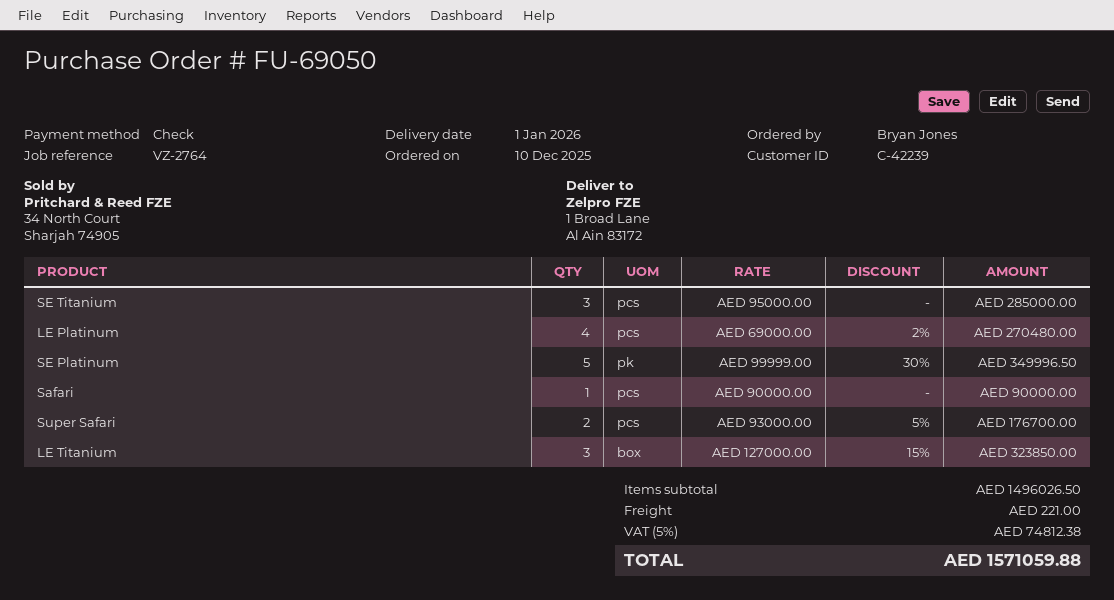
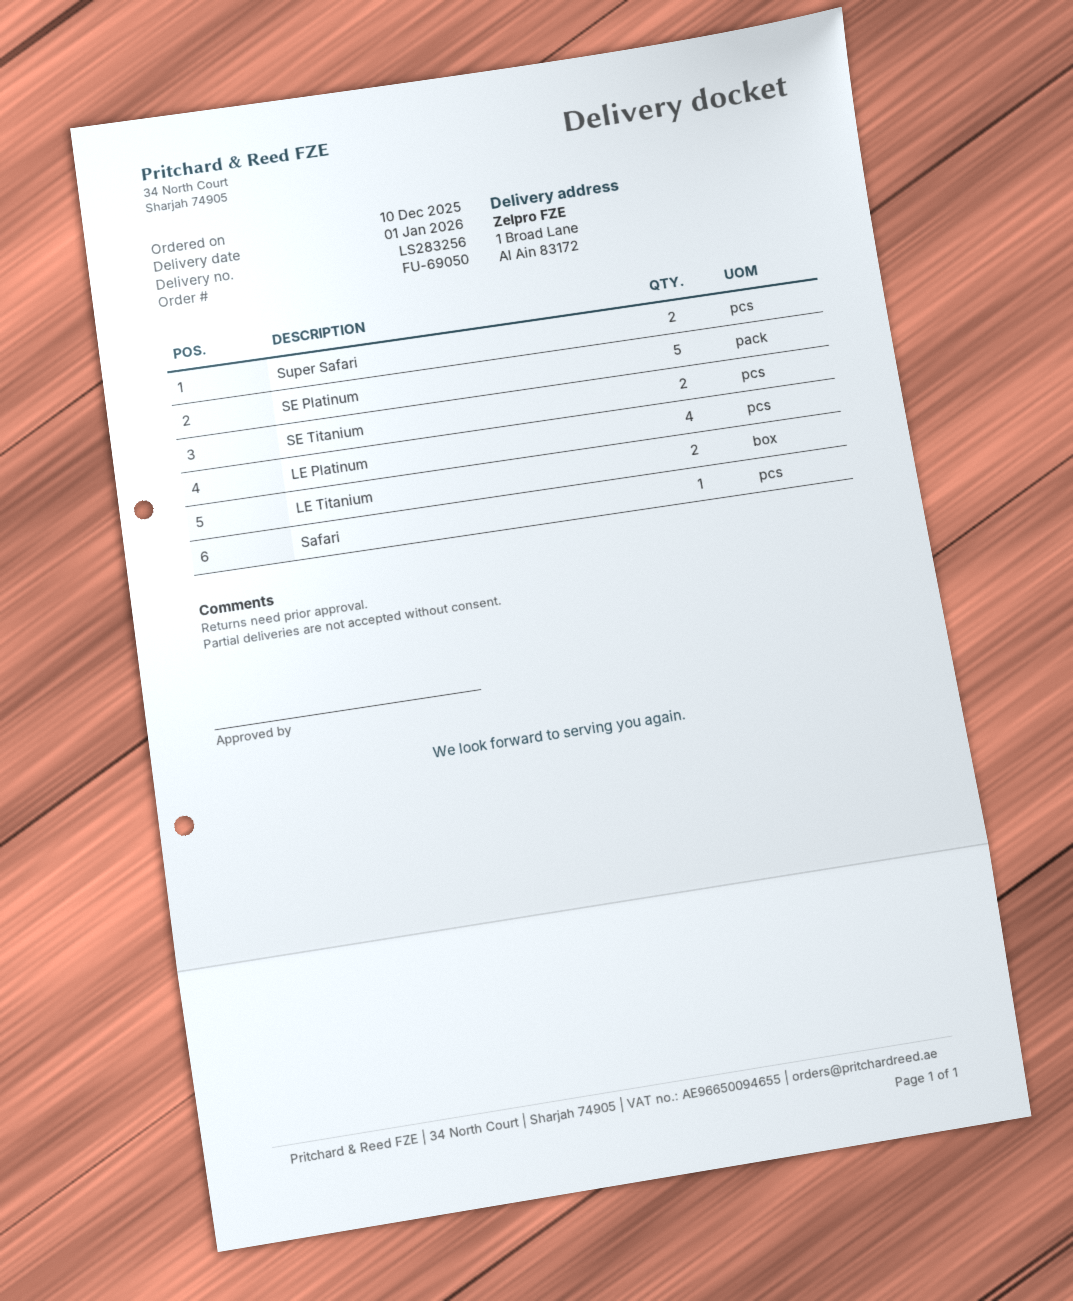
SE Titanium: 3 -> 2
LE Titanium: 3 -> 2

